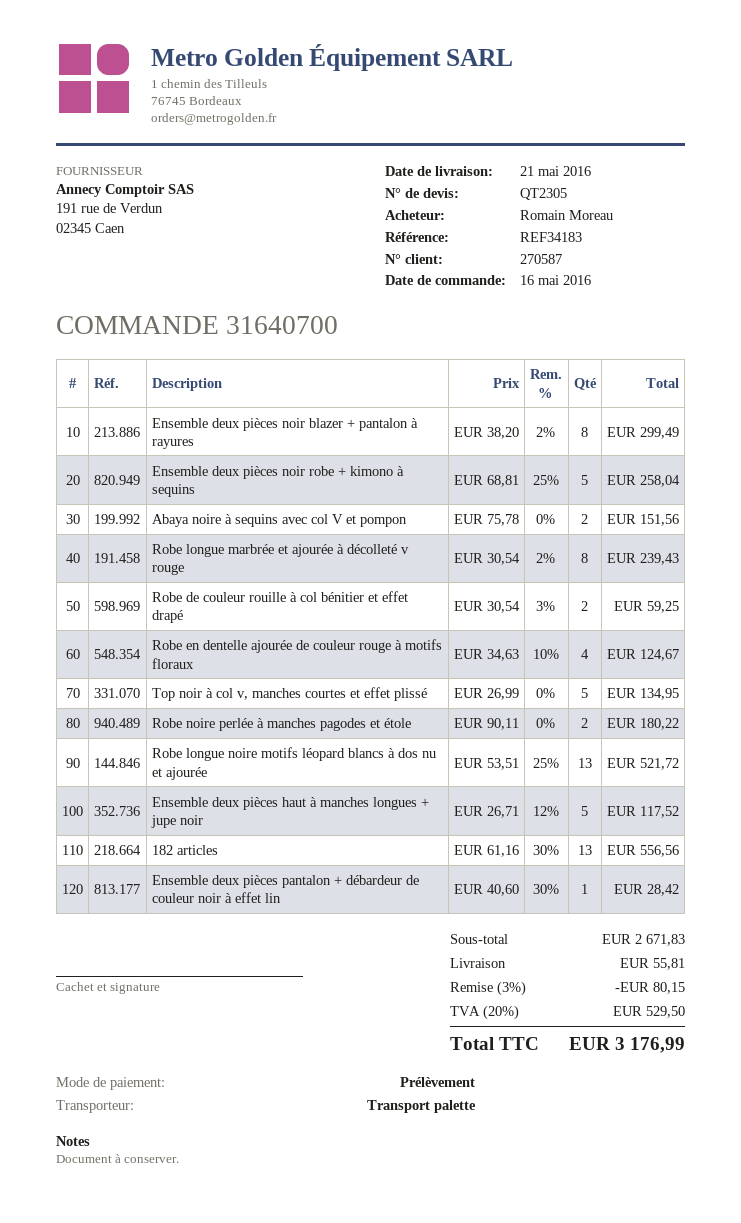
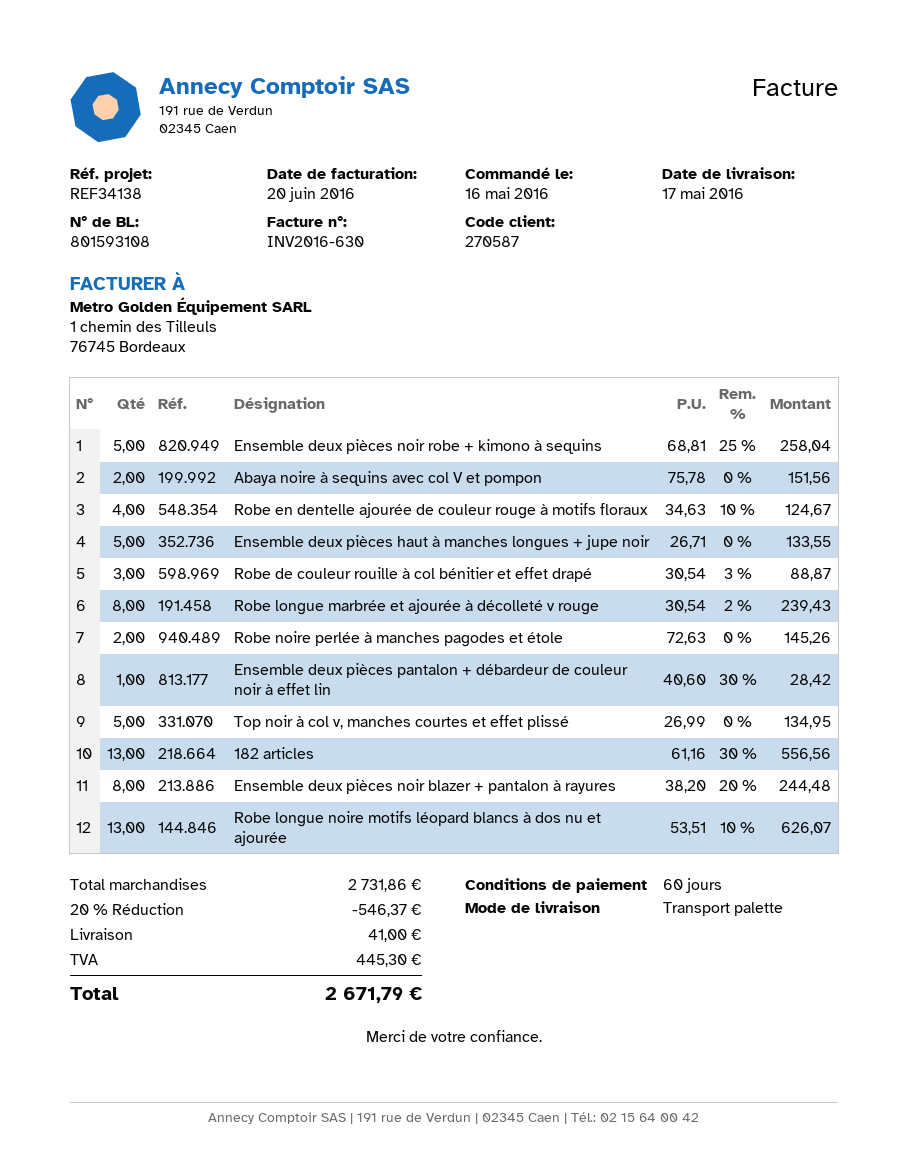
delivery date: 2016-05-21 -> 2016-05-17
reference: REF34183 -> REF34138
Ensemble deux pièces noir blazer + pantalon à rayures: 8 x 38.20 - 2% = 299.49 -> 8 x 38.20 - 20% = 244.48
Robe de couleur rouille à col bénitier et effet drapé: 2 x 30.54 - 3% = 59.25 -> 3 x 30.54 - 3% = 88.87
Robe noire perlée à manches pagodes et étole: 2 x 90.11 = 180.22 -> 2 x 72.63 = 145.26
Robe longue noire motifs léopard blancs à dos nu et ajourée: 13 x 53.51 - 25% = 521.72 -> 13 x 53.51 - 10% = 626.07
Ensemble deux pièces haut à manches longues + jupe noir: 5 x 26.71 - 12% = 117.52 -> 5 x 26.71 = 133.55
subtotal: 2671.83 -> 2731.86
discount: 3% = 80.15 -> 20% = 546.37
shipping: 55.81 -> 41.00
tax: 529.50 -> 445.30
total: 3176.99 -> 2671.79

